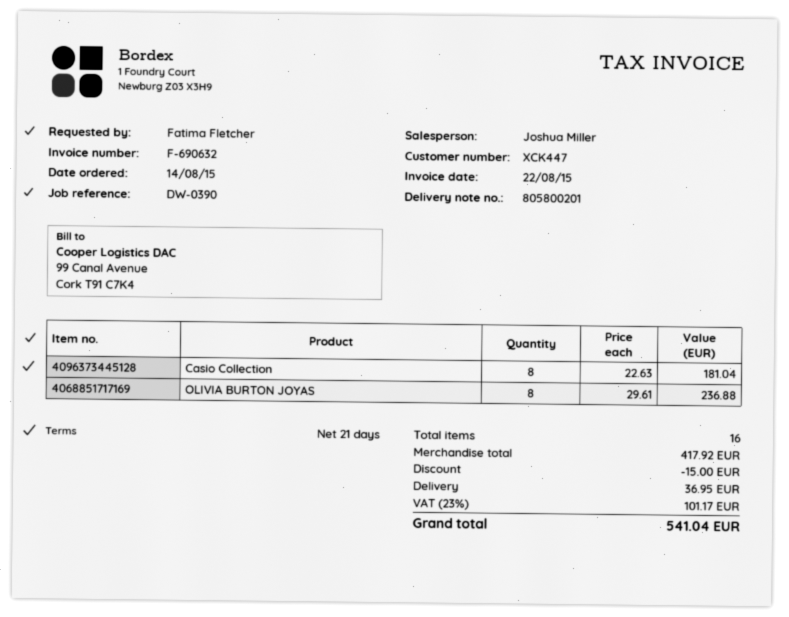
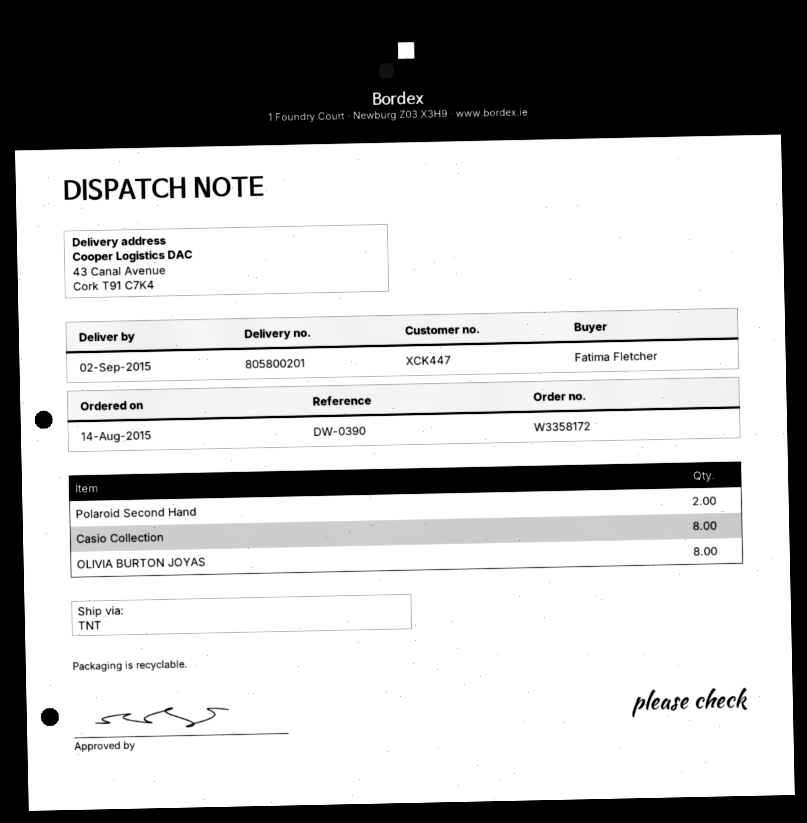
Polaroid Second Hand: none -> 2

